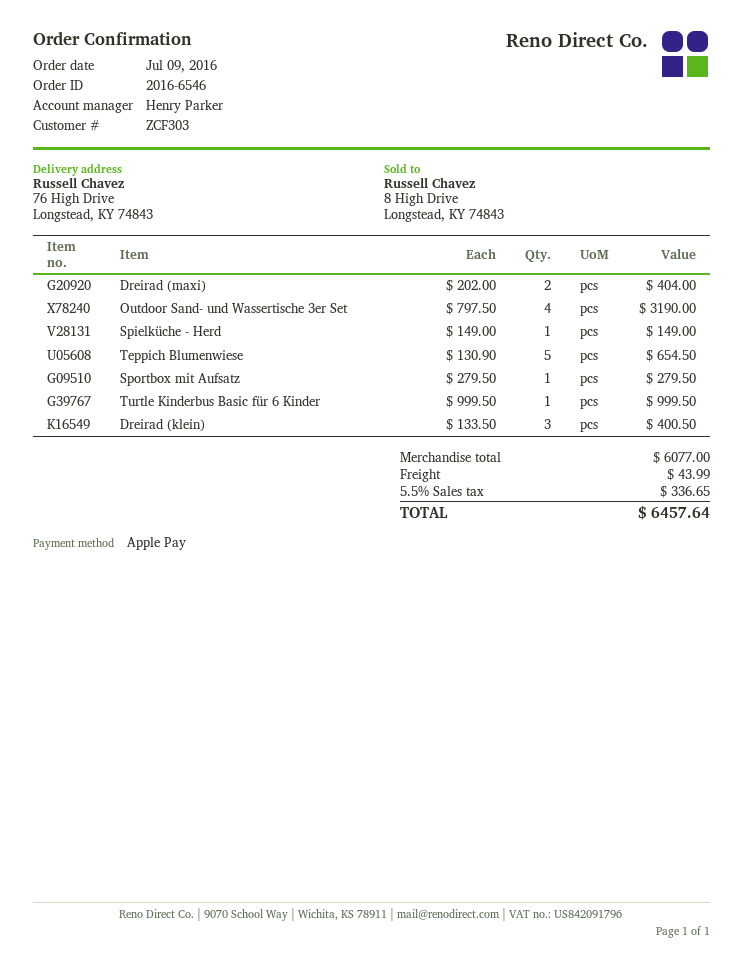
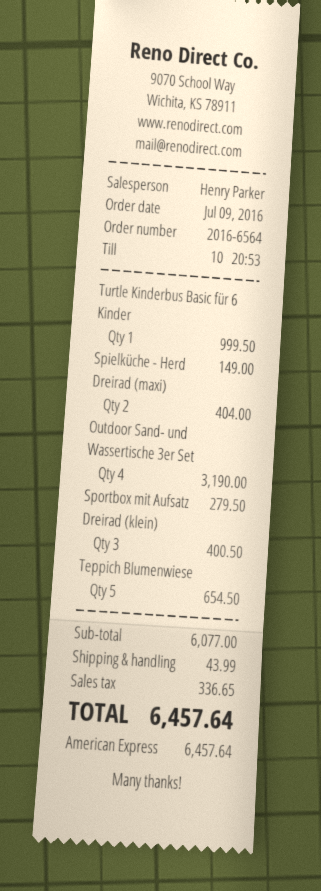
order number: 2016-6546 -> 2016-6564
payment method: Apple Pay -> American Express

